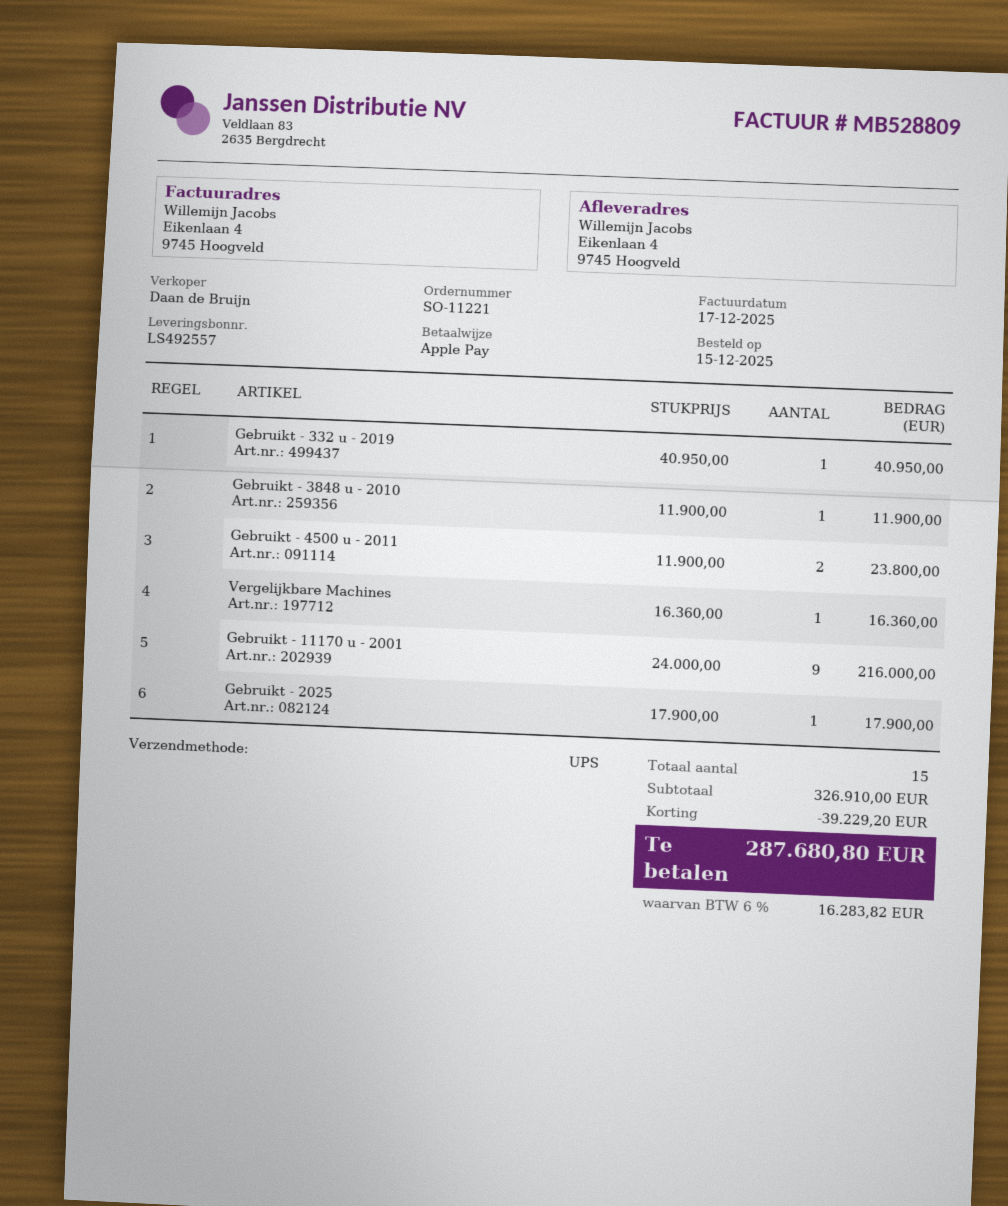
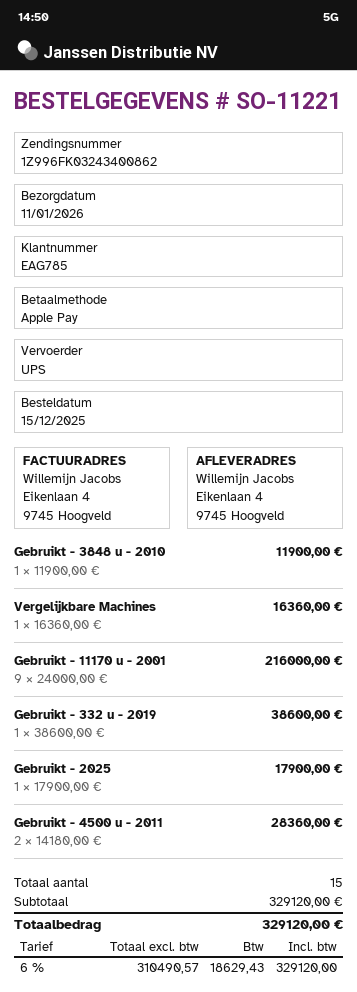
Gebruikt - 332 u - 2019: 1 x 40950.00 = 40950.00 -> 1 x 38600.00 = 38600.00
Gebruikt - 4500 u - 2011: 2 x 11900.00 = 23800.00 -> 2 x 14180.00 = 28360.00
subtotal: 326910.00 -> 329120.00
discount: 39229.20 -> none
tax: 6% = 16283.82 -> 6% = 18629.43
total: 287680.80 -> 329120.00

